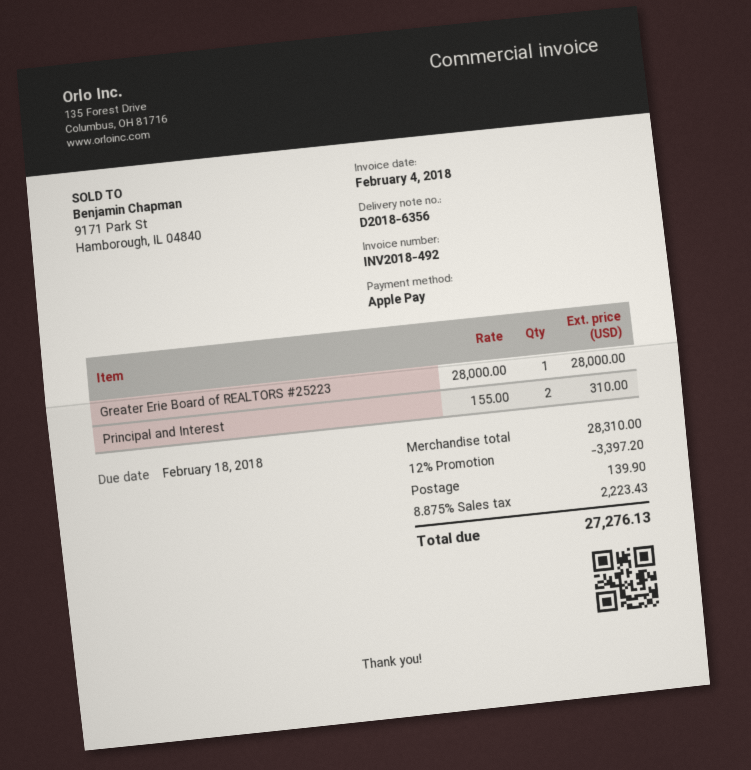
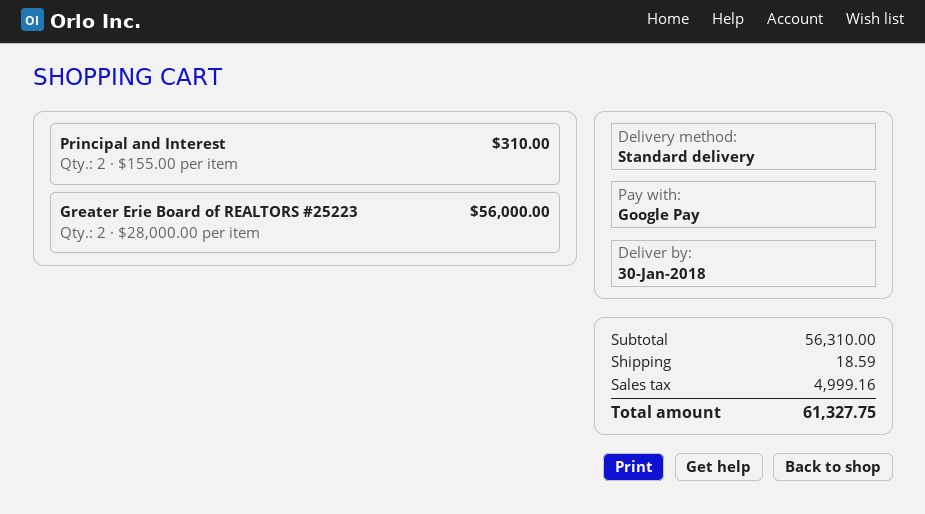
payment method: Apple Pay -> Google Pay
Greater Erie Board of REALTORS #25223: 1 x 28000.00 = 28000.00 -> 2 x 28000.00 = 56000.00
subtotal: 28310.00 -> 56310.00
discount: 12% = 3397.20 -> none
shipping: 139.90 -> 18.59
tax: 2223.43 -> 4999.16
total: 27276.13 -> 61327.75

